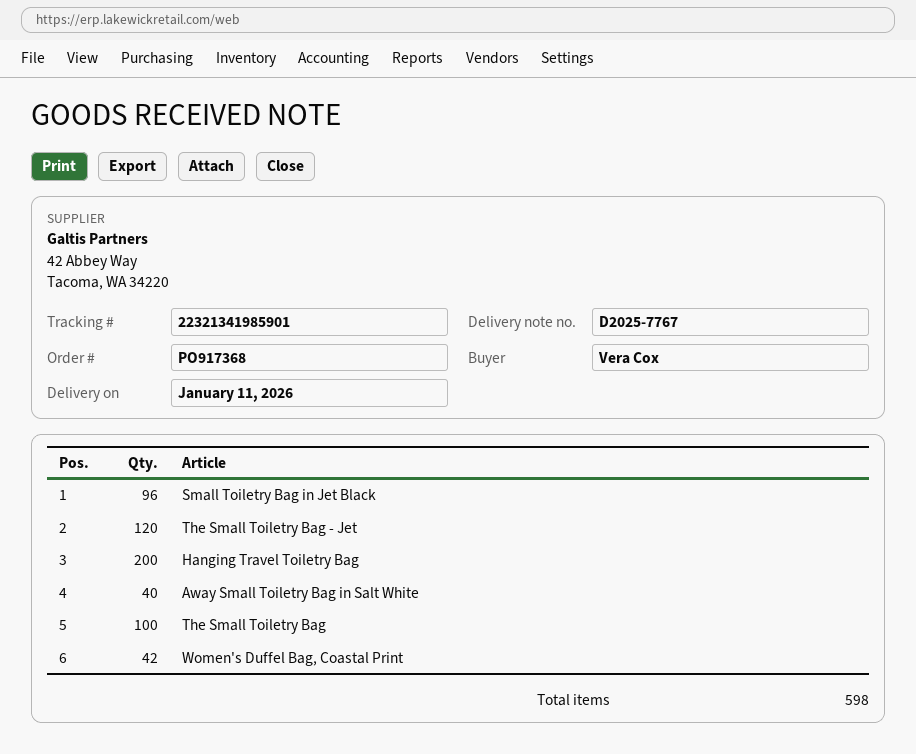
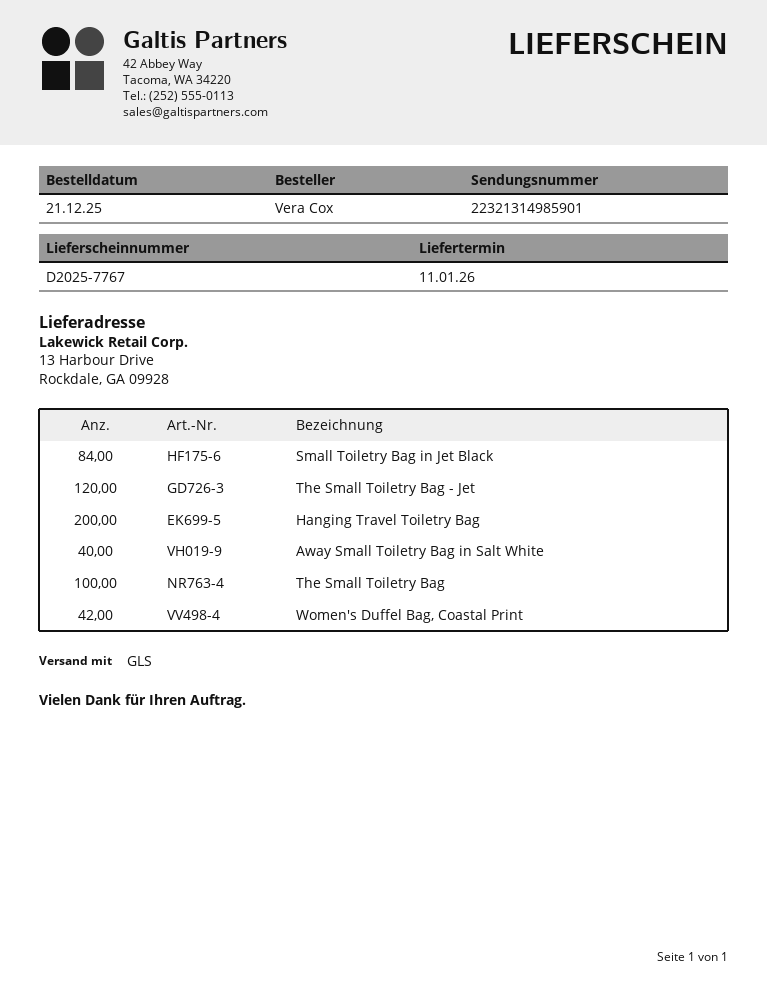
tracking number: 22321341985901 -> 22321314985901
Small Toiletry Bag in Jet Black: 96 -> 84

